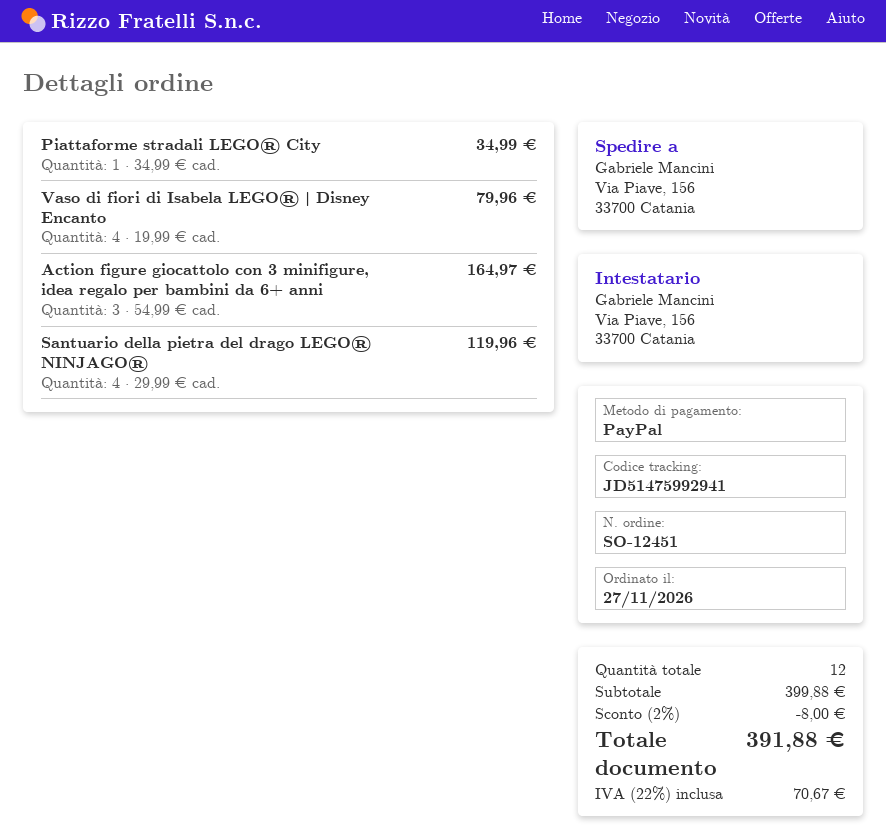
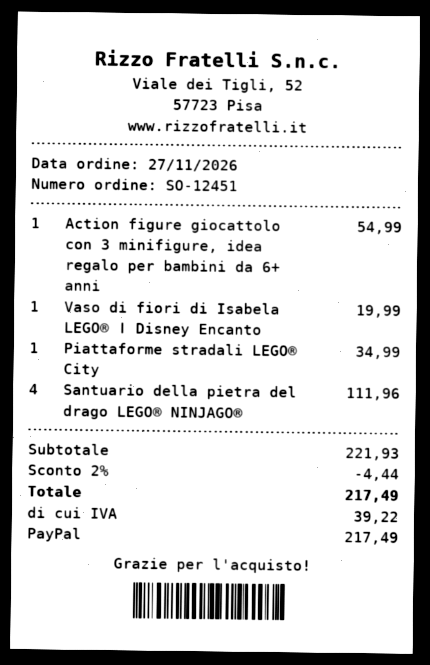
Vaso di fiori di Isabela LEGO® ǀ Disney Encanto: 4 for 79.96 -> 1 for 19.99
Action figure giocattolo con 3 minifigure, idea regalo per bambini da 6+ anni: 3 for 164.97 -> 1 for 54.99
Santuario della pietra del drago LEGO® NINJAGO®: 4 for 119.96 -> 4 for 111.96
subtotal: 399.88 -> 221.93
discount: 2% = 8.00 -> 2% = 4.44
tax: 70.67 -> 39.22
total: 391.88 -> 217.49

